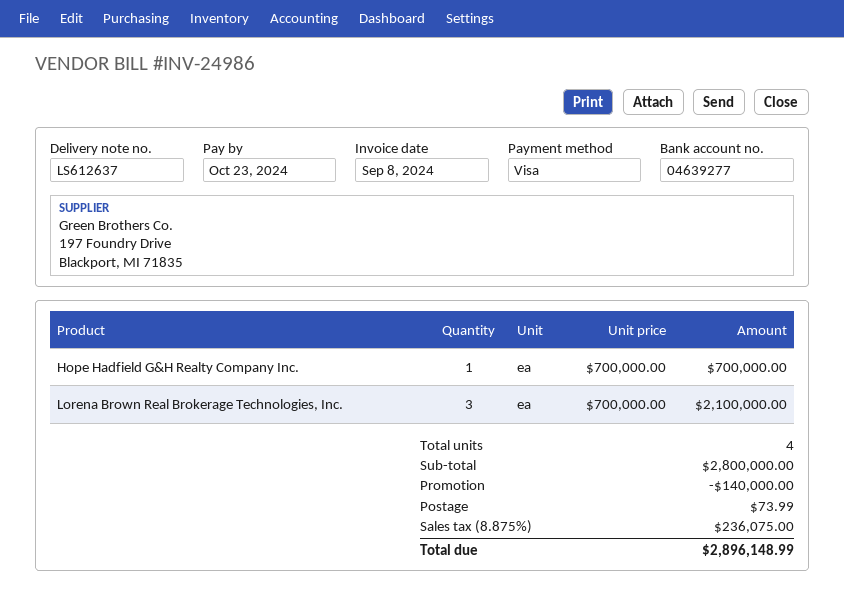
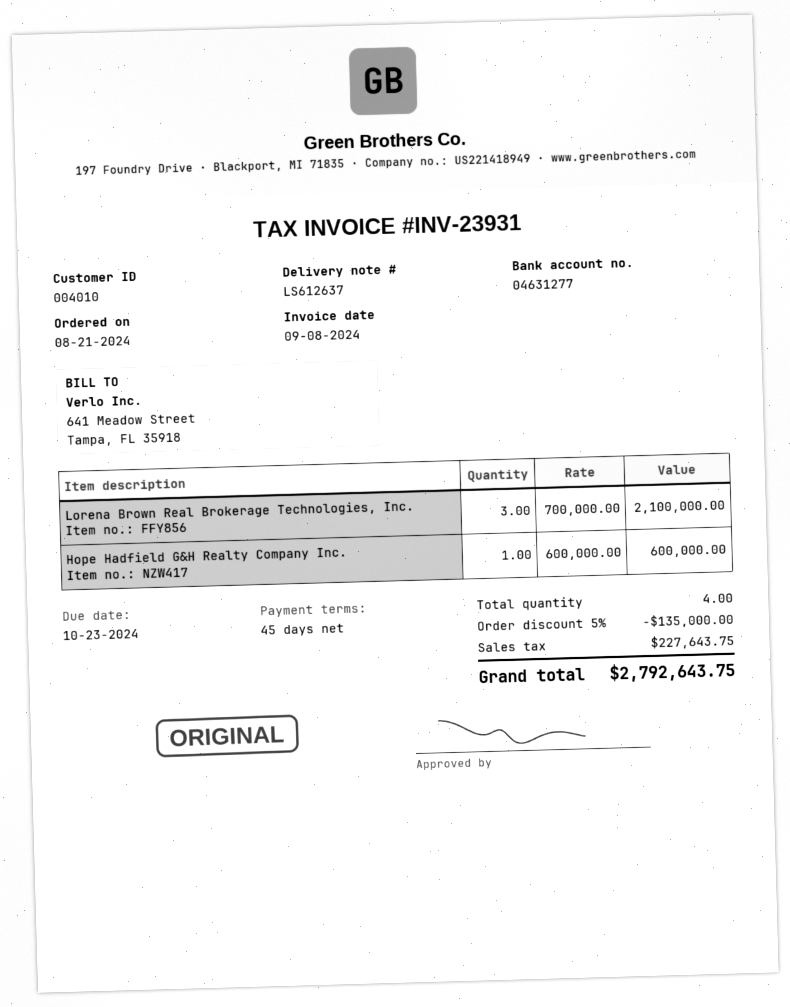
invoice number: INV-24986 -> INV-23931
bank account: 04639277 -> 04631277
Hope Hadfield G&H Realty Company Inc.: 1 x 700000.00 = 700000.00 -> 1 x 600000.00 = 600000.00
discount: 140000.00 -> 135000.00
shipping: 73.99 -> none
tax: 236075.00 -> 227643.75
total: 2896148.99 -> 2792643.75

